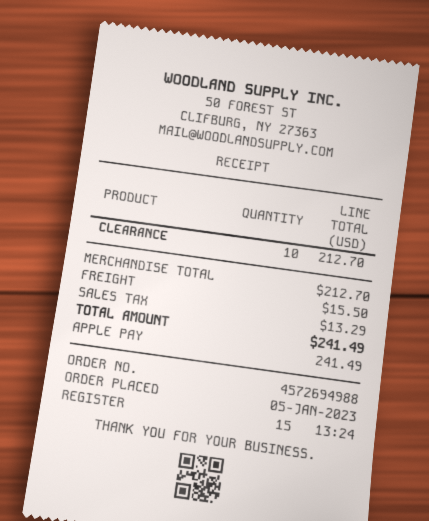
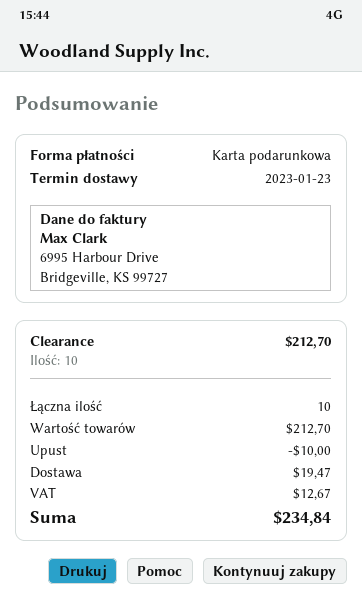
payment method: Apple Pay -> gift card
discount: none -> 10.00
shipping: 15.50 -> 19.47
tax: 13.29 -> 12.67
total: 241.49 -> 234.84

